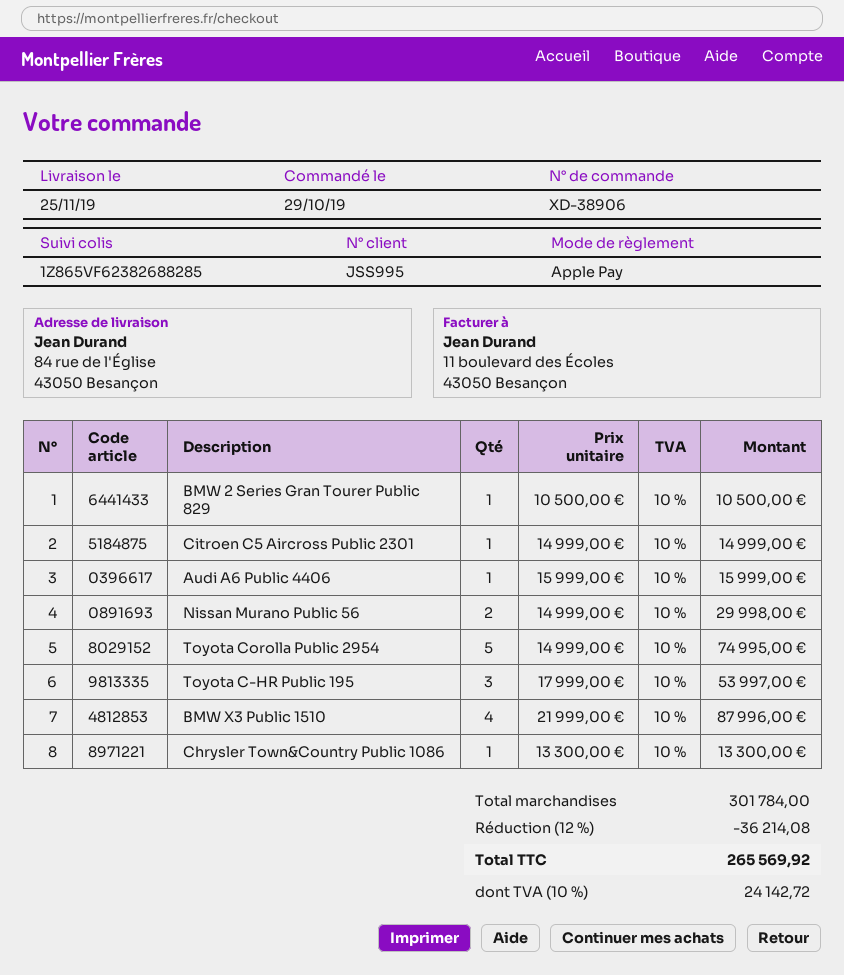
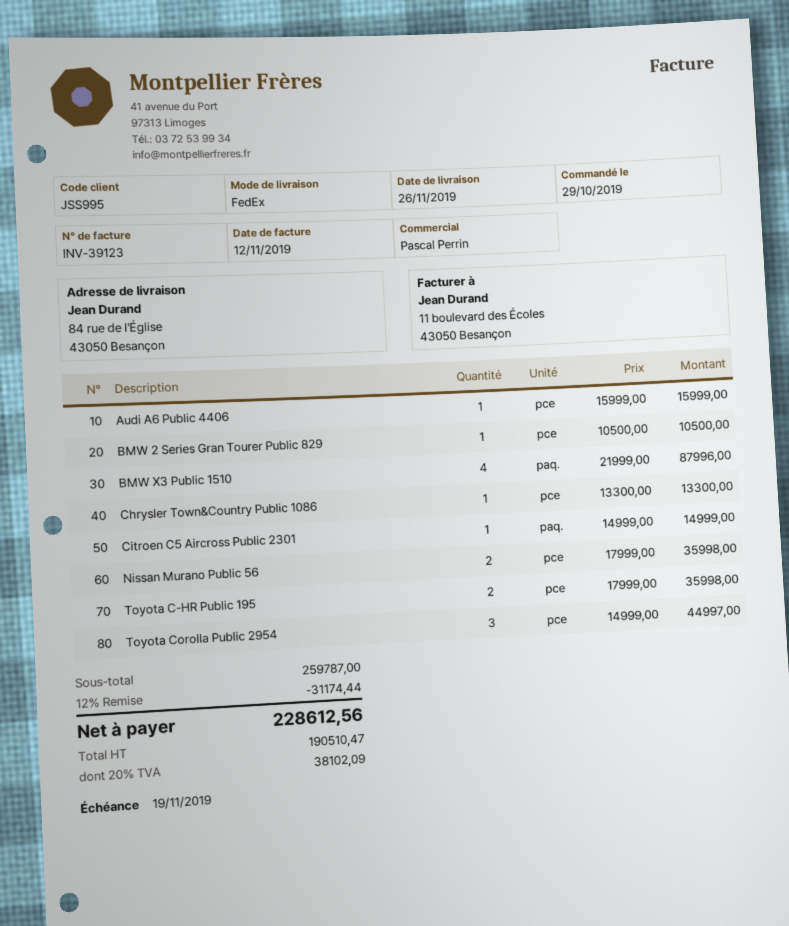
delivery date: 2019-11-25 -> 2019-11-26
Nissan Murano Public 56: 2 x 14999.00 = 29998.00 -> 2 x 17999.00 = 35998.00
Toyota Corolla Public 2954: 5 x 14999.00 = 74995.00 -> 3 x 14999.00 = 44997.00
Toyota C-HR Public 195: 3 x 17999.00 = 53997.00 -> 2 x 17999.00 = 35998.00
subtotal: 301784.00 -> 259787.00
discount: 12% = 36214.08 -> 12% = 31174.44
tax: 10% = 24142.72 -> 20% = 38102.09
total: 265569.92 -> 228612.56

